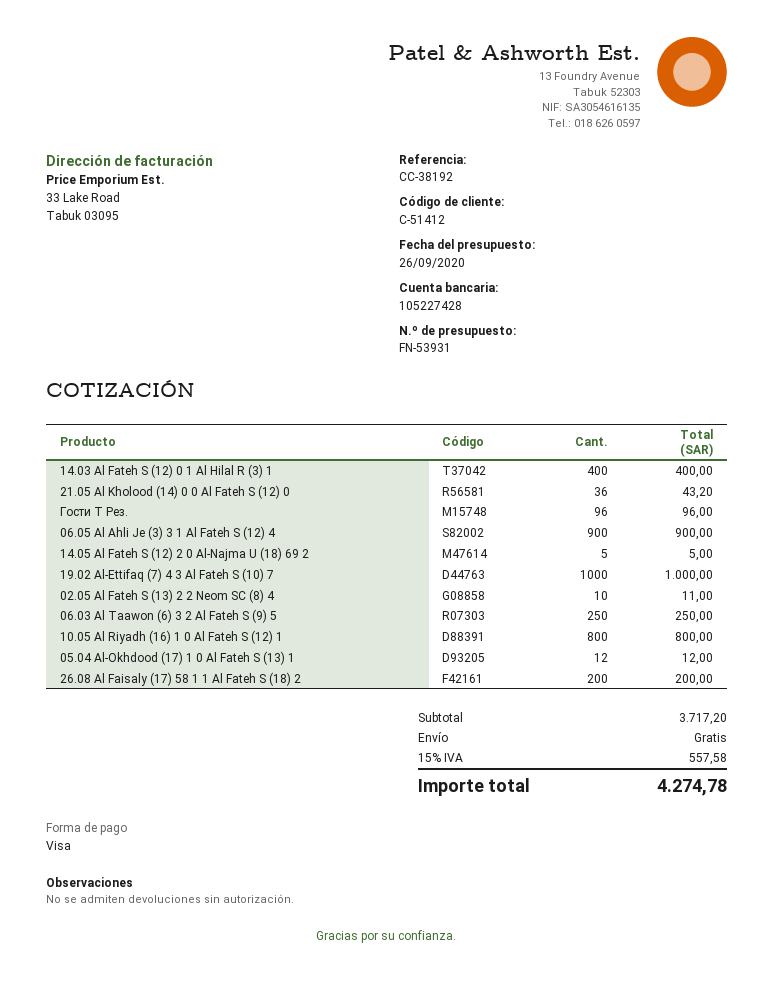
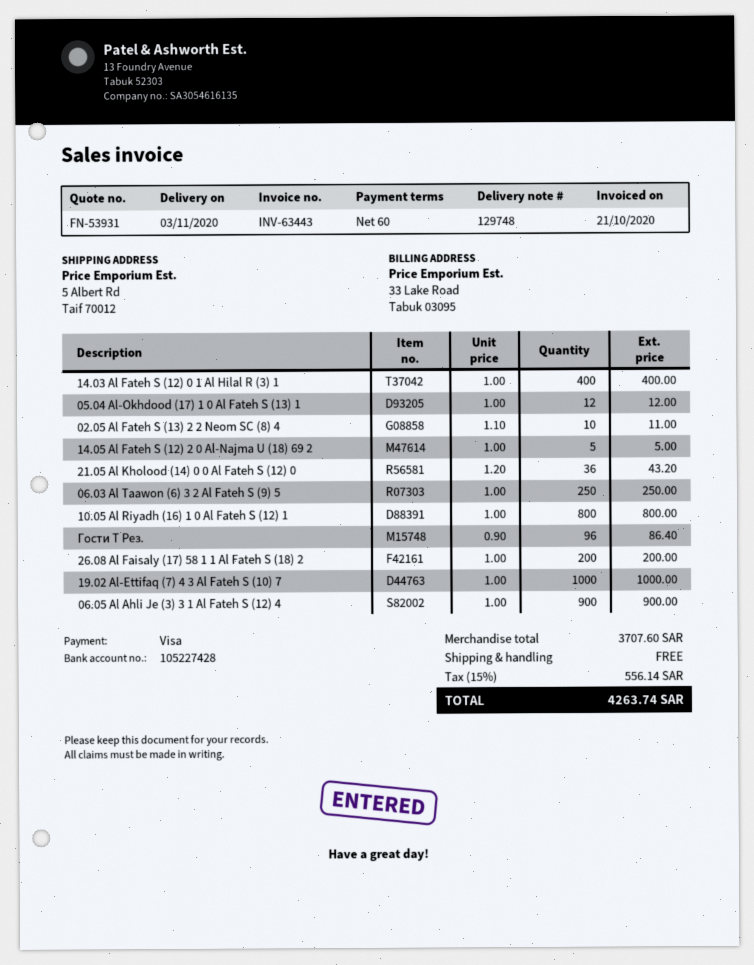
Гости Т Рез.: 96 for 96.00 -> 96 for 86.40
subtotal: 3717.20 -> 3707.60
tax: 15% = 557.58 -> 15% = 556.14
total: 4274.78 -> 4263.74

